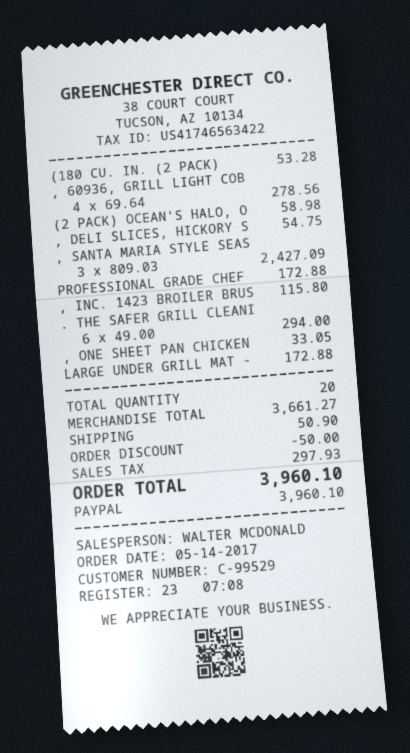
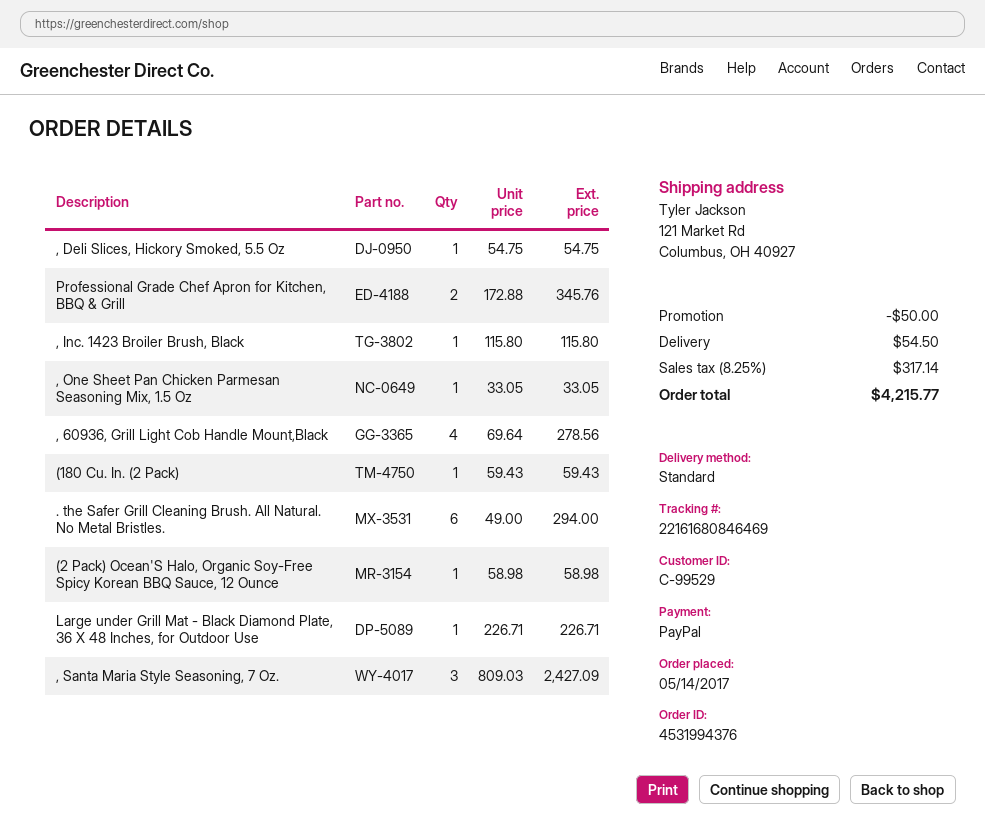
(180 CU. IN. (2 PACK): 1 x 53.28 = 53.28 -> 1 x 59.43 = 59.43
PROFESSIONAL GRADE CHEF: 1 x 172.88 = 172.88 -> 2 x 172.88 = 345.76
LARGE UNDER GRILL MAT -: 1 x 172.88 = 172.88 -> 1 x 226.71 = 226.71
shipping: 50.90 -> 54.50
tax: 297.93 -> 317.14
total: 3960.10 -> 4215.77

